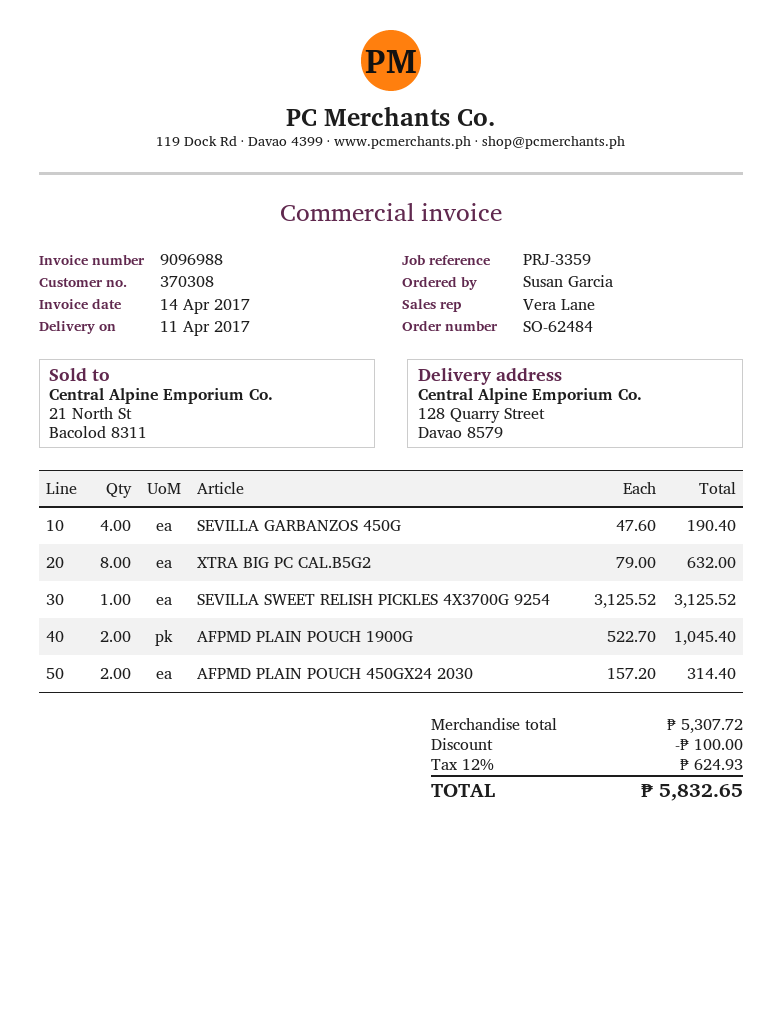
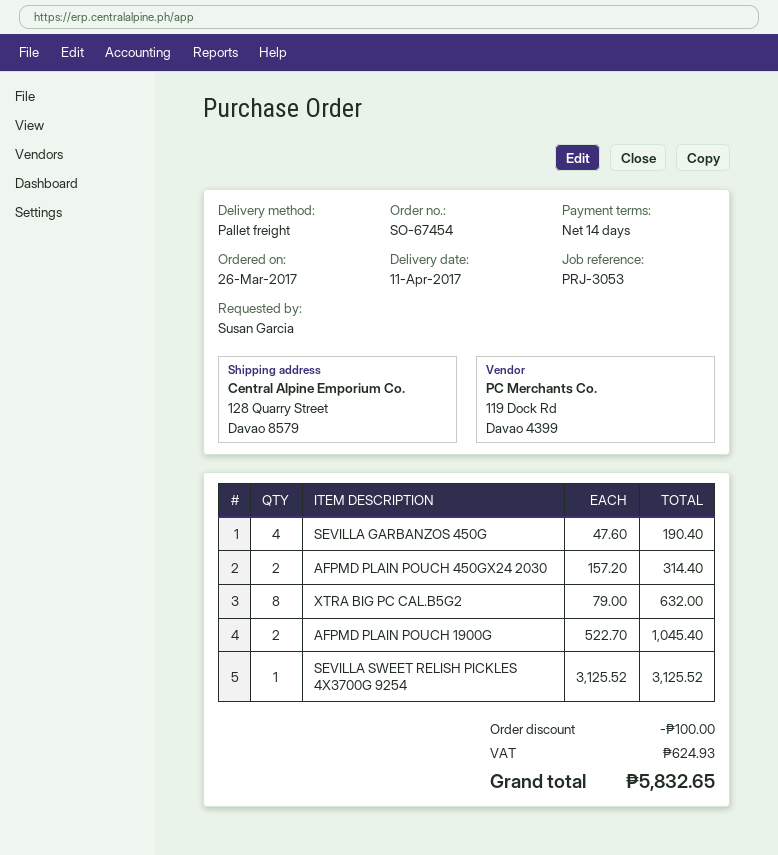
order number: SO-62484 -> SO-67454
reference: PRJ-3359 -> PRJ-3053

